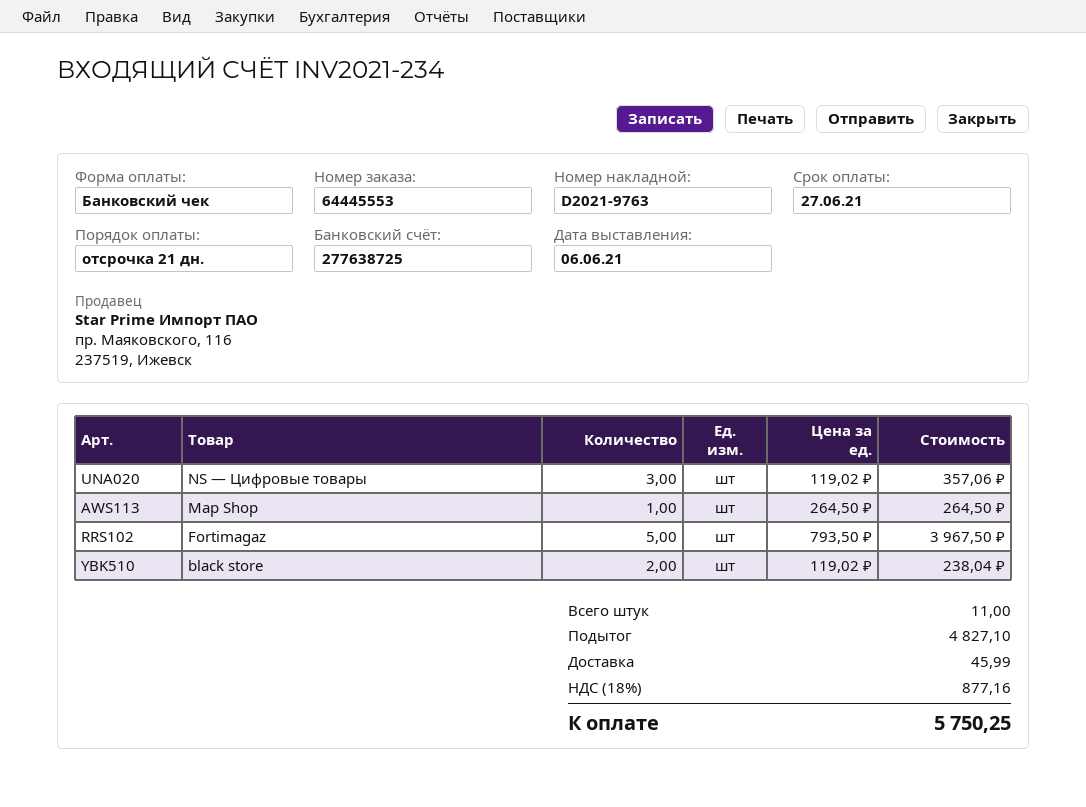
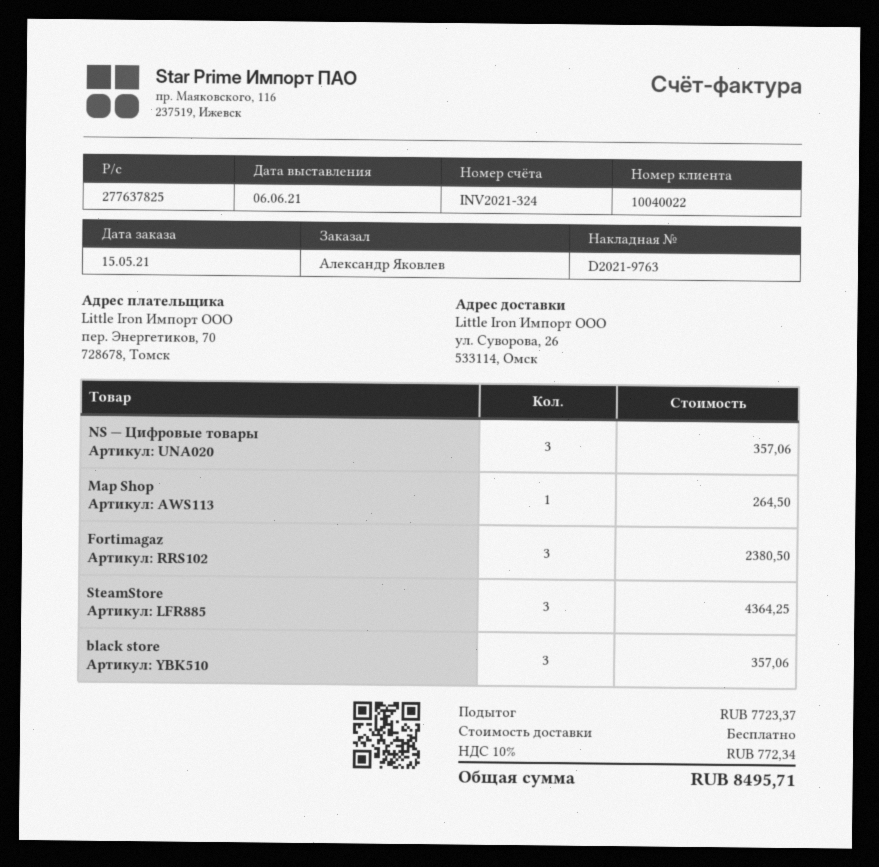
invoice number: INV2021-234 -> INV2021-324
bank account: 277638725 -> 277637825
Fortimagaz: 5 for 3967.50 -> 3 for 2380.50
black store: 2 for 238.04 -> 3 for 357.06
SteamStore: none -> 3 for 4364.25
subtotal: 4827.10 -> 7723.37
shipping: 45.99 -> 0.00
tax: 18% = 877.16 -> 10% = 772.34
total: 5750.25 -> 8495.71

